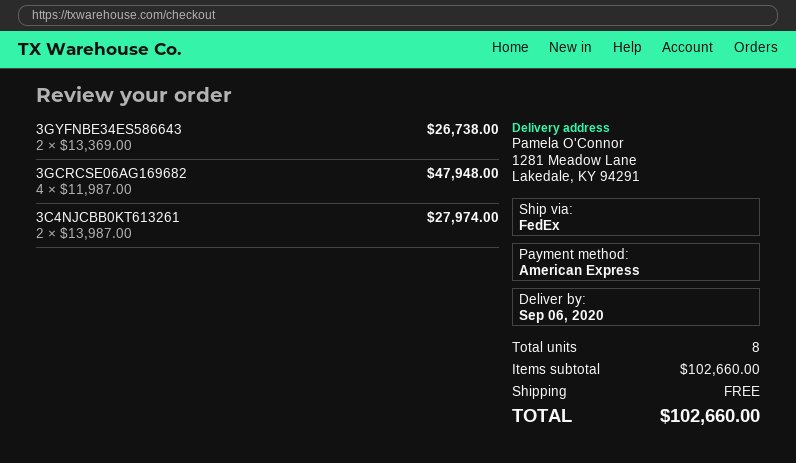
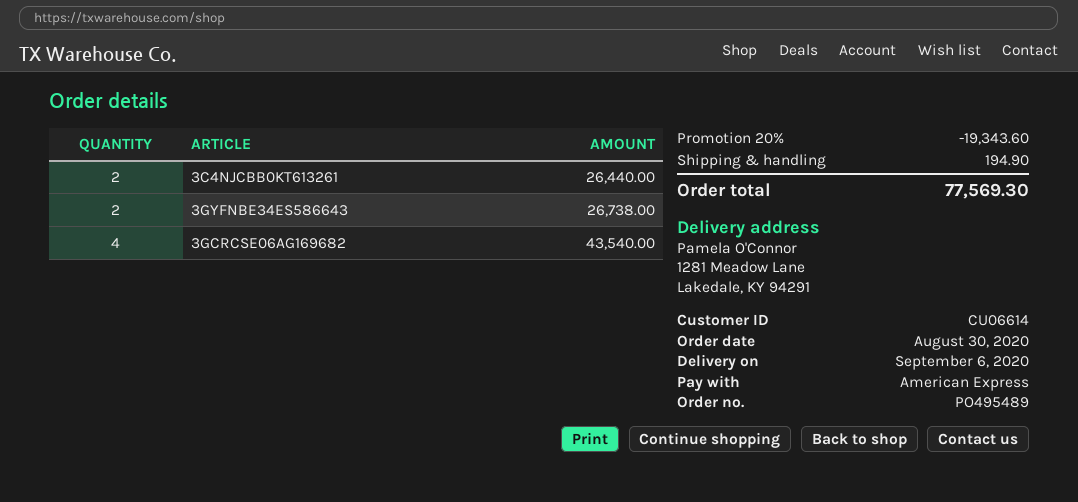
3GCRCSE06AG169682: 4 for 47948.00 -> 4 for 43540.00
3C4NJCBB0KT613261: 2 for 27974.00 -> 2 for 26440.00
discount: none -> 20% = 19343.60
shipping: 0.00 -> 194.90
total: 102660.00 -> 77569.30

